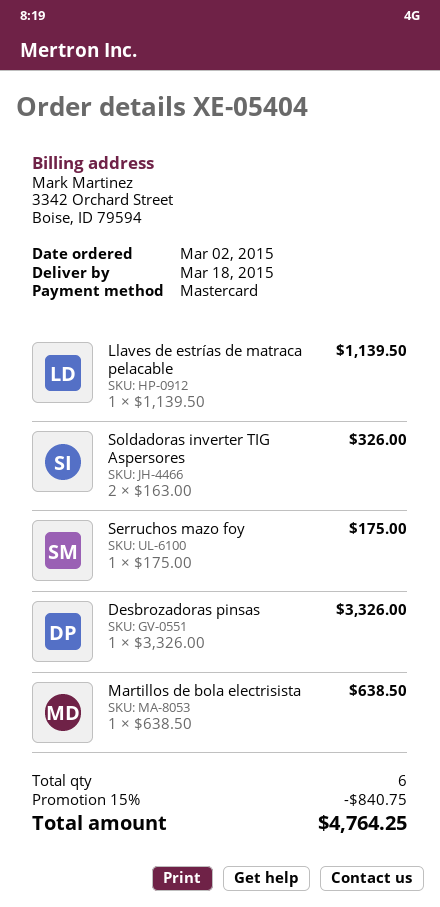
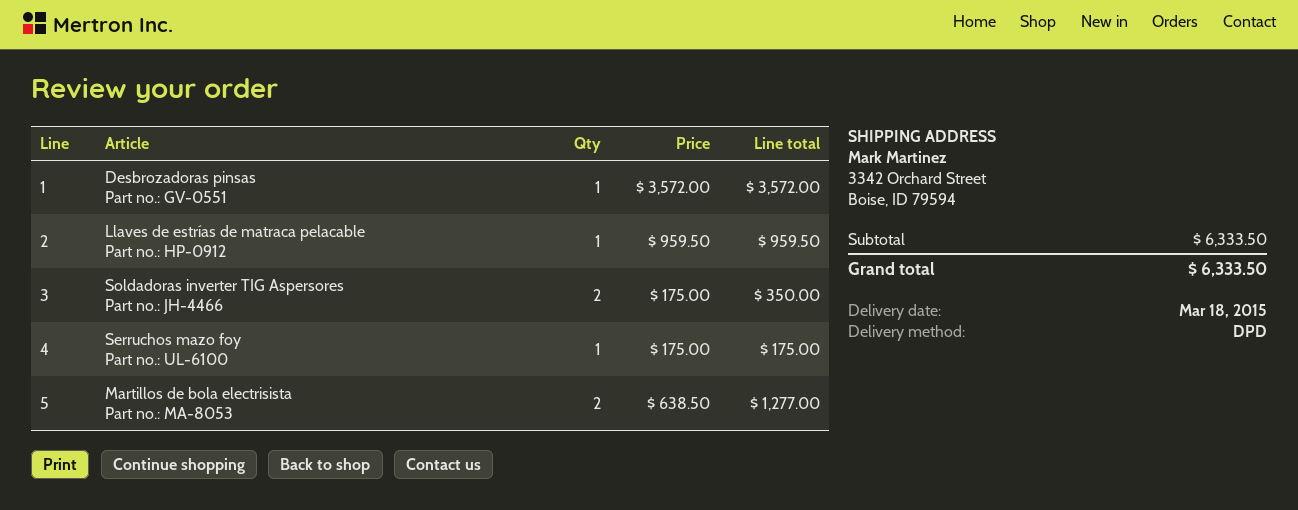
Llaves de estrías de matraca pelacable: 1 x 1139.50 = 1139.50 -> 1 x 959.50 = 959.50
Soldadoras inverter TIG Aspersores: 2 x 163.00 = 326.00 -> 2 x 175.00 = 350.00
Desbrozadoras pinsas: 1 x 3326.00 = 3326.00 -> 1 x 3572.00 = 3572.00
Martillos de bola electrisista: 1 x 638.50 = 638.50 -> 2 x 638.50 = 1277.00
discount: 15% = 840.75 -> none
total: 4764.25 -> 6333.50

